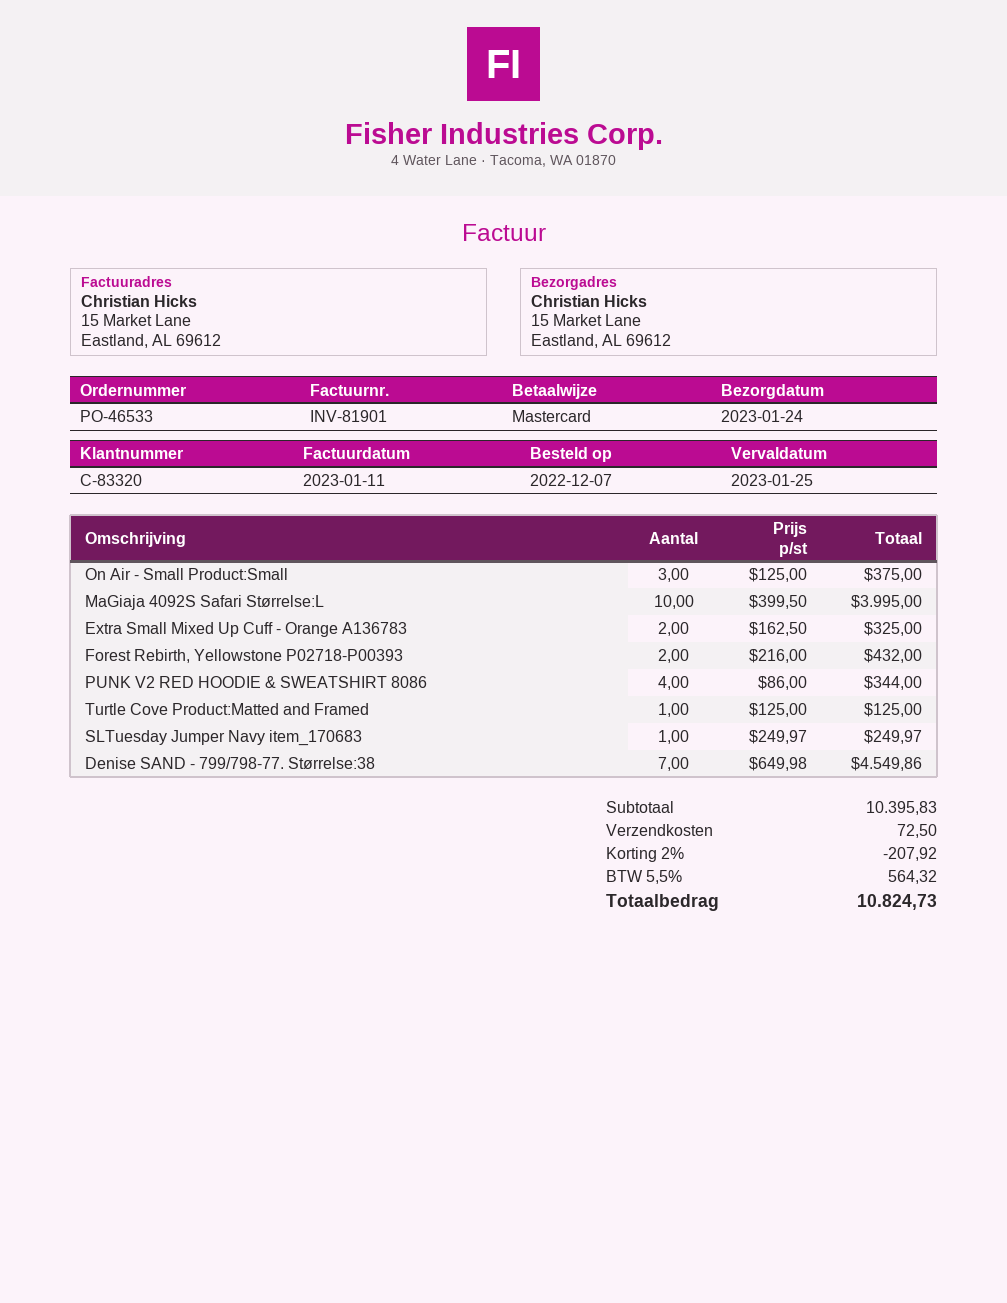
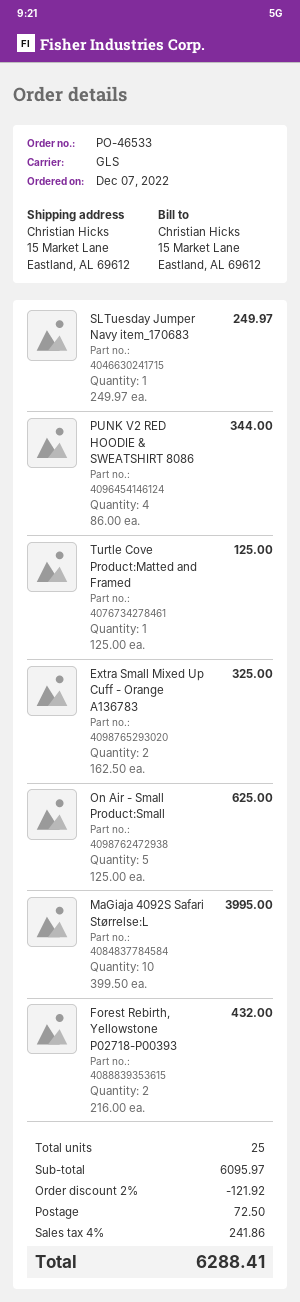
On Air - Small Product:Small: 3 x 125.00 = 375.00 -> 5 x 125.00 = 625.00
Denise SAND - 799/798-77. Størrelse:38: 7 x 649.98 = 4549.86 -> none
subtotal: 10395.83 -> 6095.97
discount: 2% = 207.92 -> 2% = 121.92
tax: 5.5% = 564.32 -> 4% = 241.86
total: 10824.73 -> 6288.41

